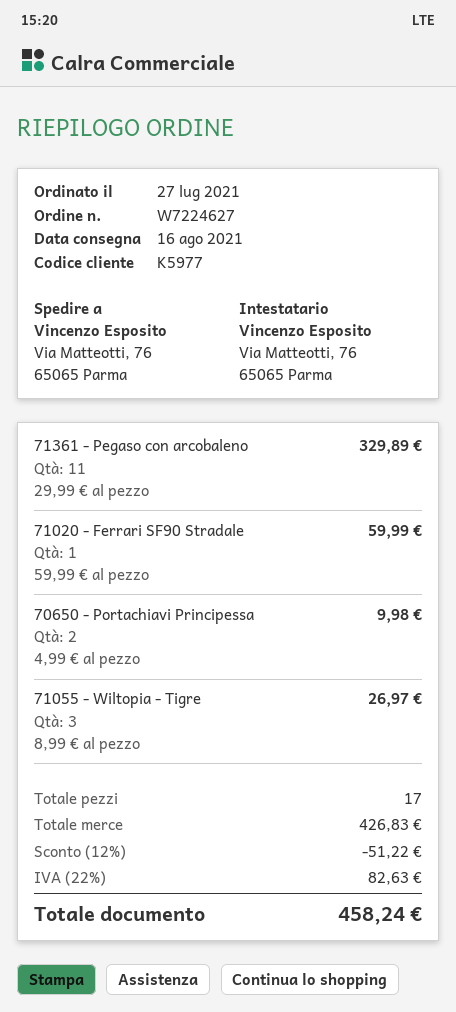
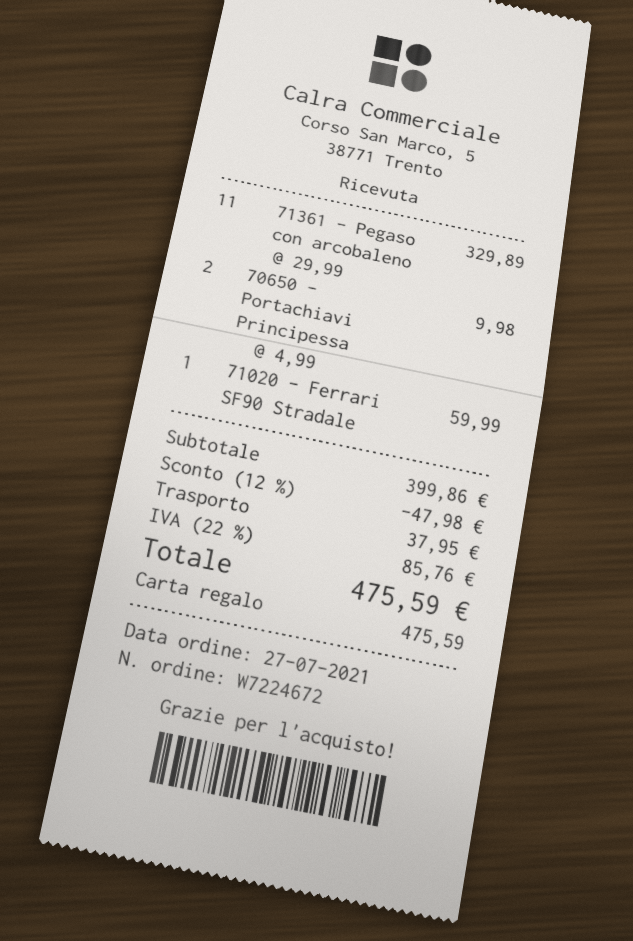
order number: W7224627 -> W7224672
71055 - Wiltopia - Tigre: 3 x 8.99 = 26.97 -> none
subtotal: 426.83 -> 399.86
discount: 12% = 51.22 -> 12% = 47.98
shipping: none -> 37.95
tax: 22% = 82.63 -> 22% = 85.76
total: 458.24 -> 475.59

